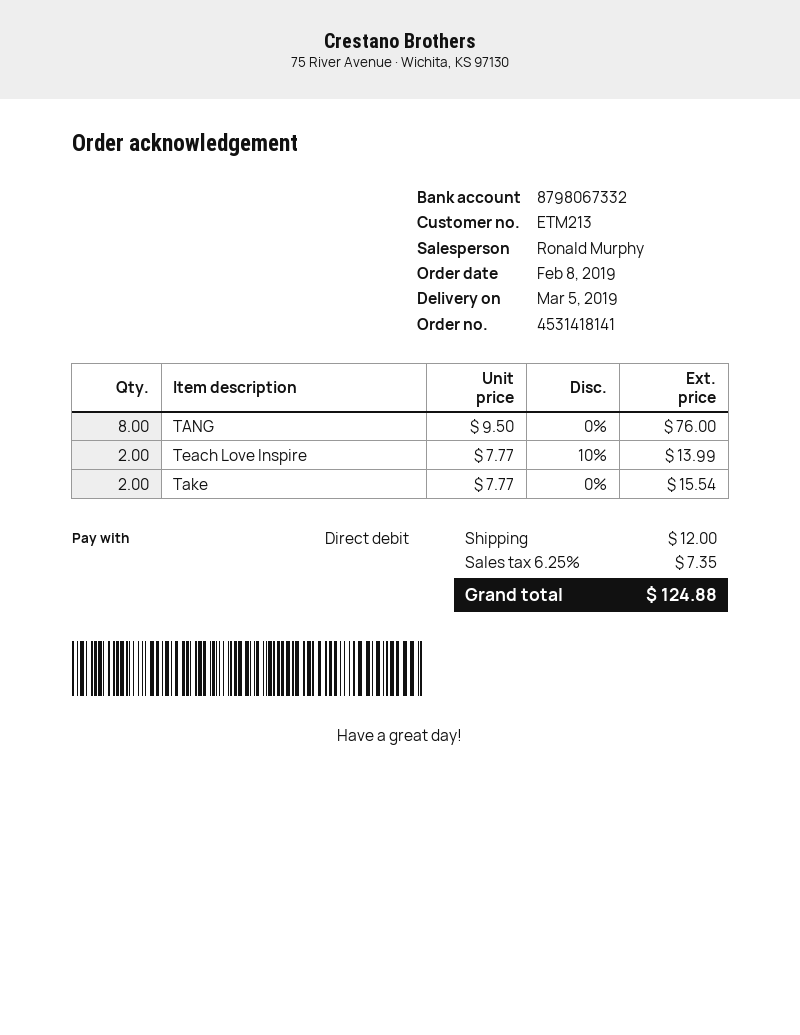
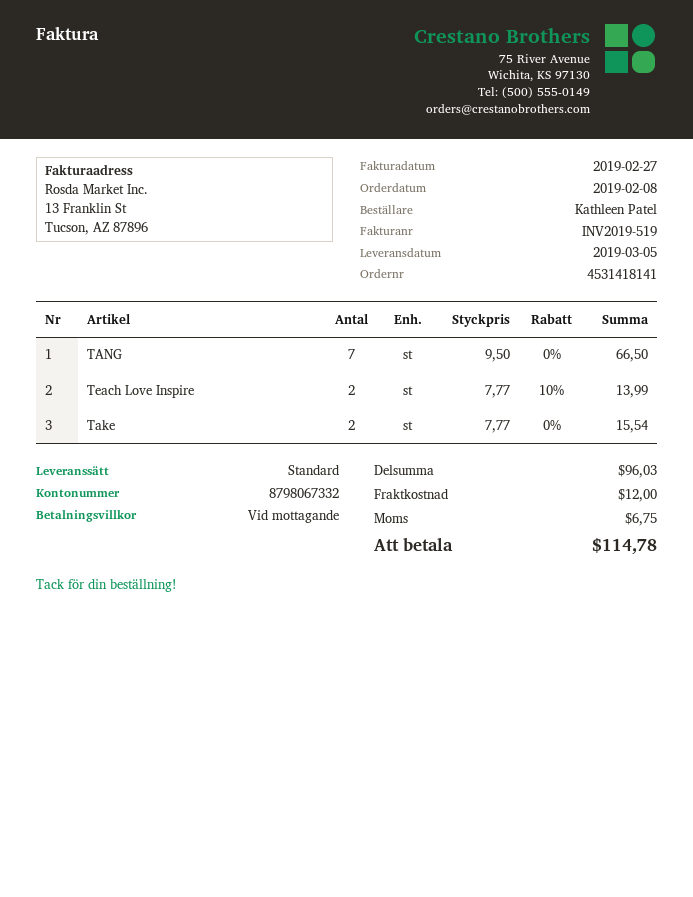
TANG: 8 x 9.50 = 76.00 -> 7 x 9.50 = 66.50
tax: 7.35 -> 6.75
total: 124.88 -> 114.78

